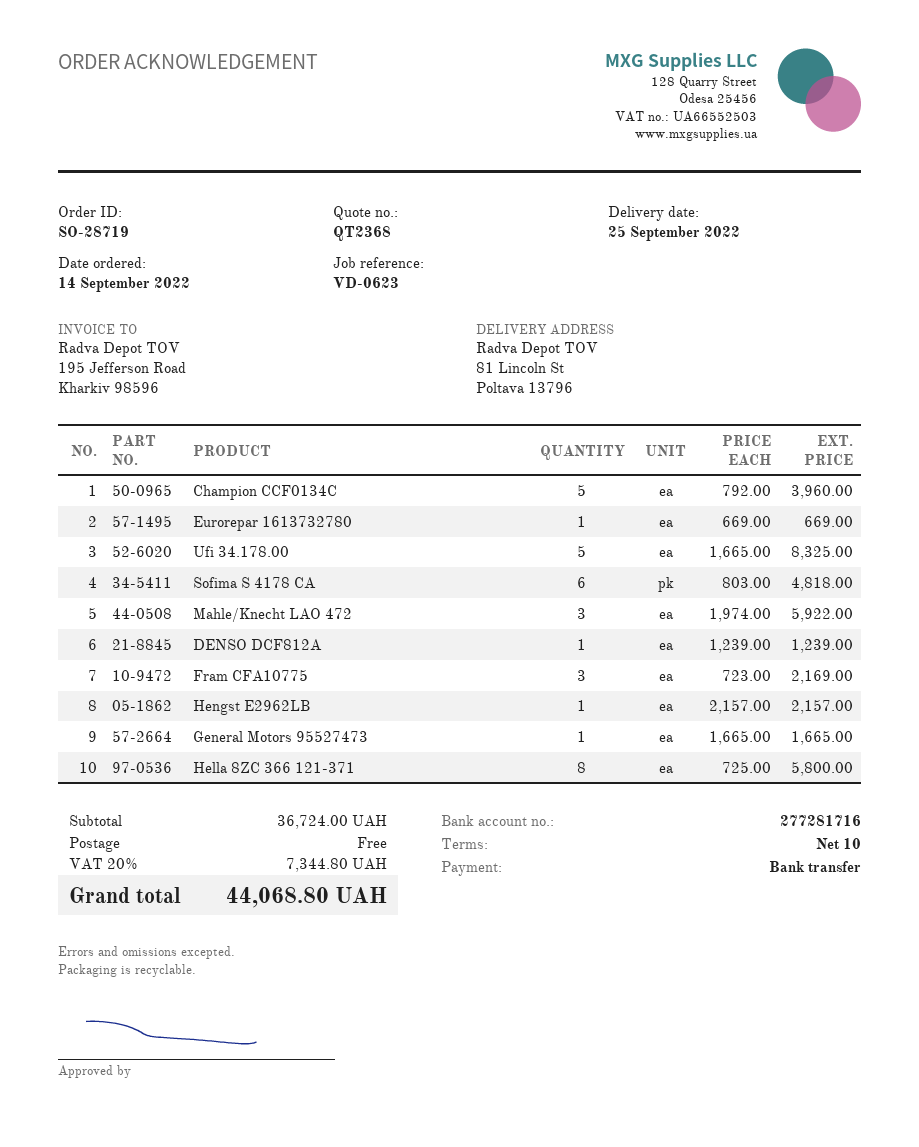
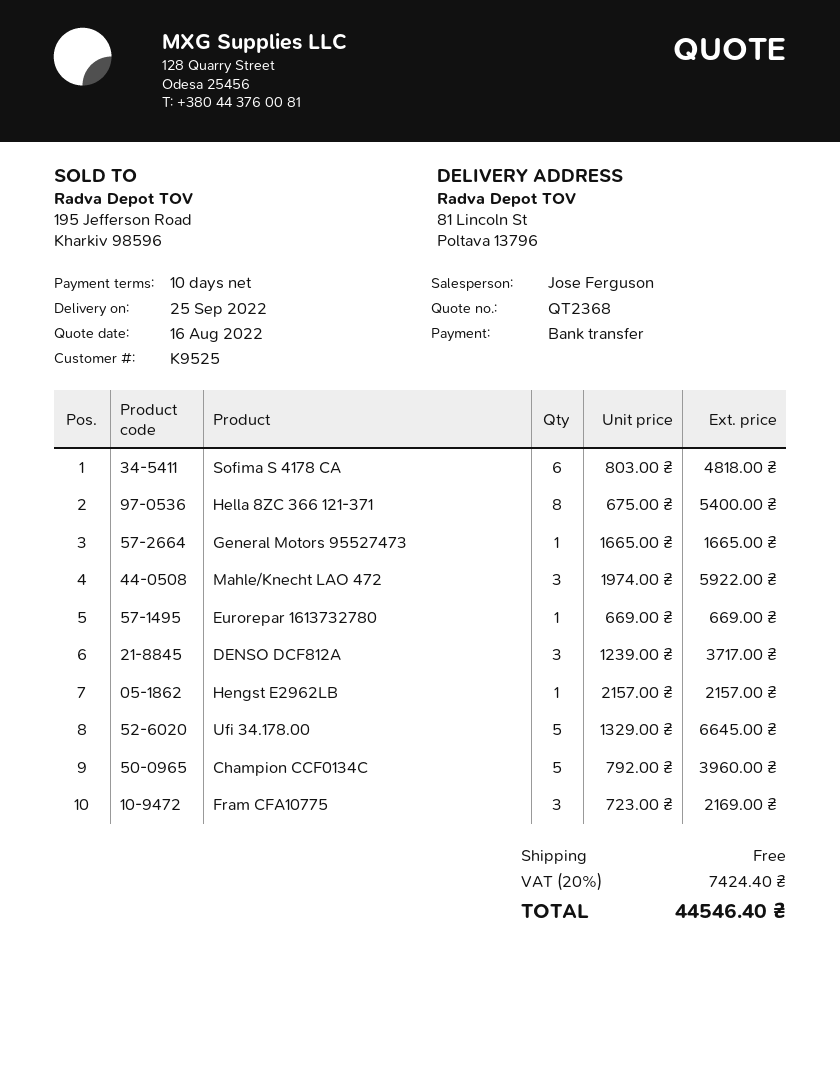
Ufi 34.178.00: 5 x 1665.00 = 8325.00 -> 5 x 1329.00 = 6645.00
DENSO DCF812A: 1 x 1239.00 = 1239.00 -> 3 x 1239.00 = 3717.00
Hella 8ZC 366 121-371: 8 x 725.00 = 5800.00 -> 8 x 675.00 = 5400.00
tax: 20% = 7344.80 -> 20% = 7424.40
total: 44068.80 -> 44546.40

